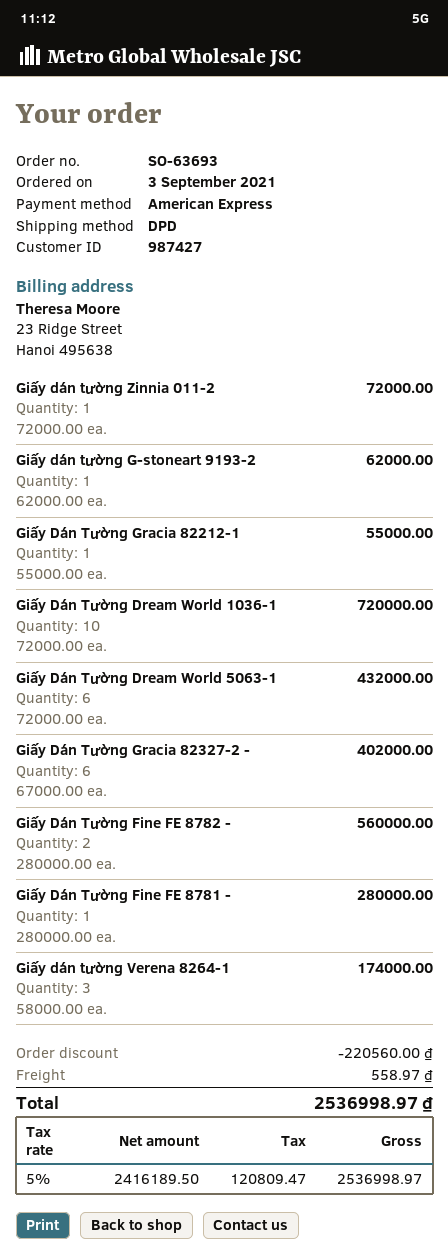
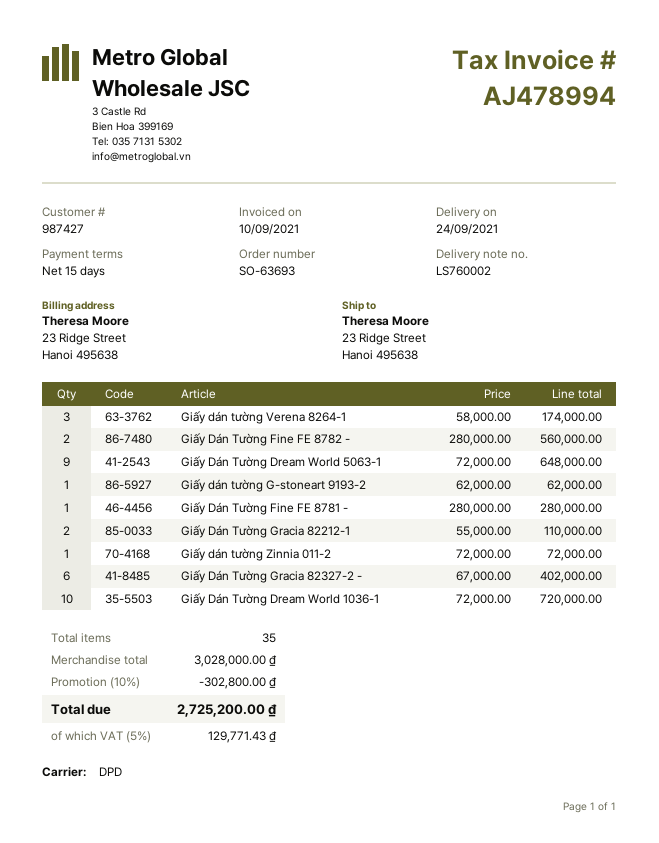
Giấy Dán Tường Gracia 82212-1: 1 x 55000.00 = 55000.00 -> 2 x 55000.00 = 110000.00
Giấy Dán Tường Dream World 5063-1: 6 x 72000.00 = 432000.00 -> 9 x 72000.00 = 648000.00
discount: 220560.00 -> 302800.00
shipping: 558.97 -> none
tax: 5% = 120809.47 -> 5% = 129771.43
total: 2536998.97 -> 2725200.00

